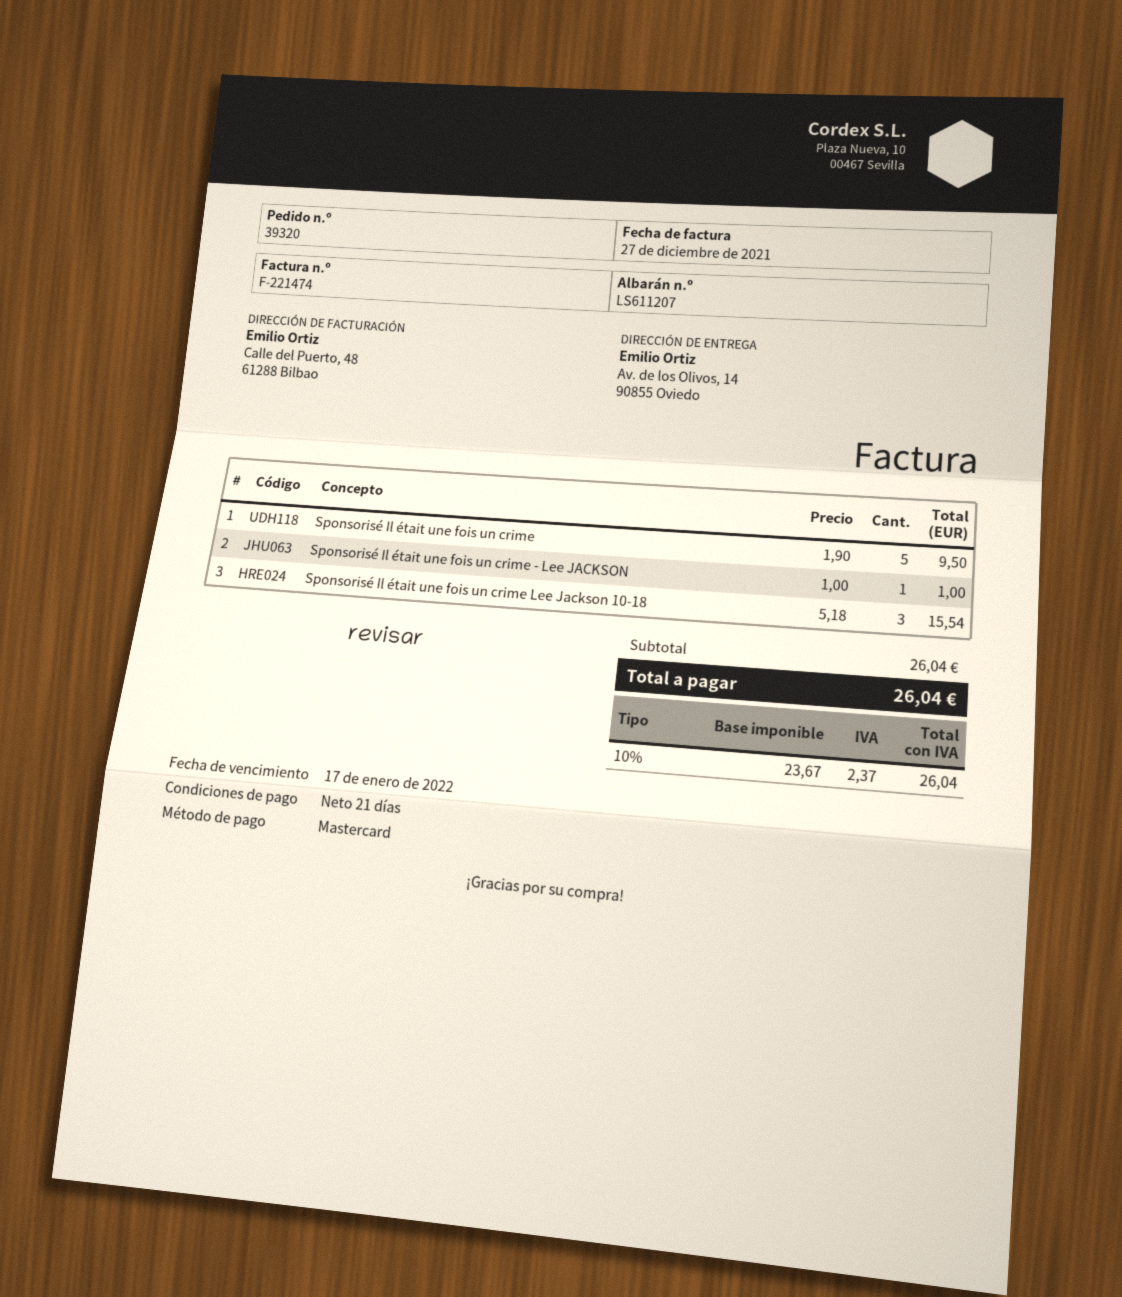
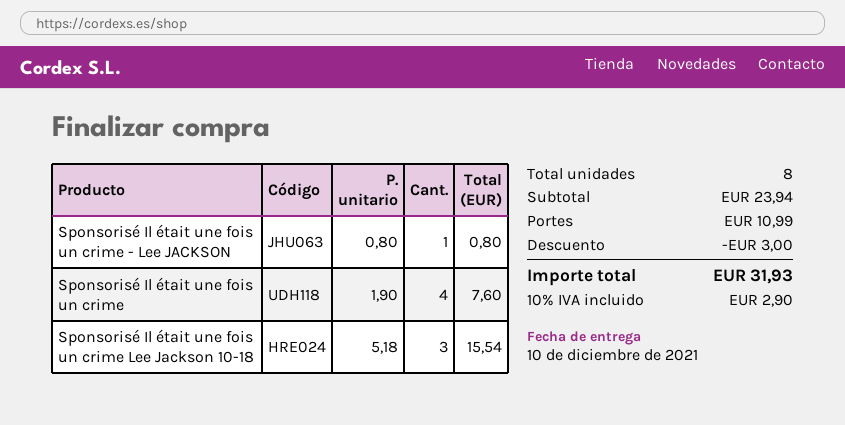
Sponsorisé Il était une fois un crime: 5 x 1.90 = 9.50 -> 4 x 1.90 = 7.60
Sponsorisé Il était une fois un crime - Lee JACKSON: 1 x 1.00 = 1.00 -> 1 x 0.80 = 0.80
subtotal: 26.04 -> 23.94
discount: none -> 3.00
shipping: none -> 10.99
tax: 10% = 2.37 -> 10% = 2.90
total: 26.04 -> 31.93

